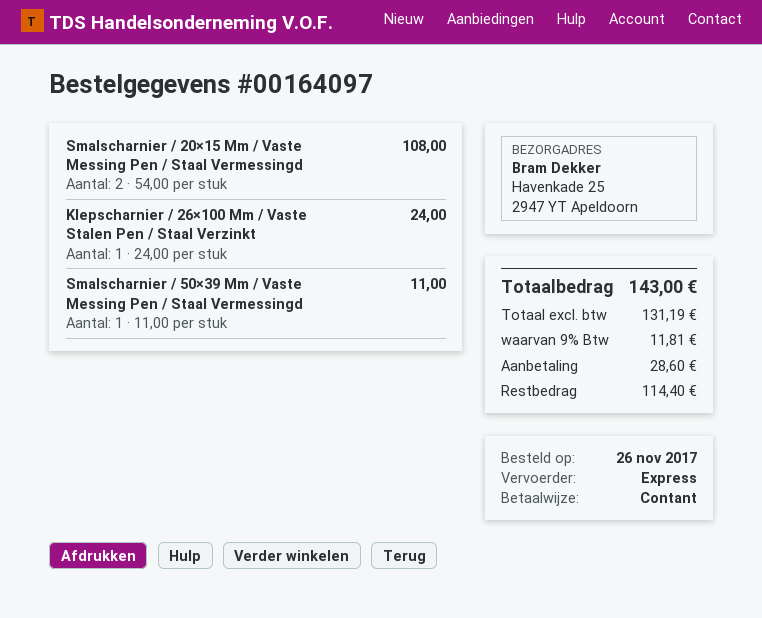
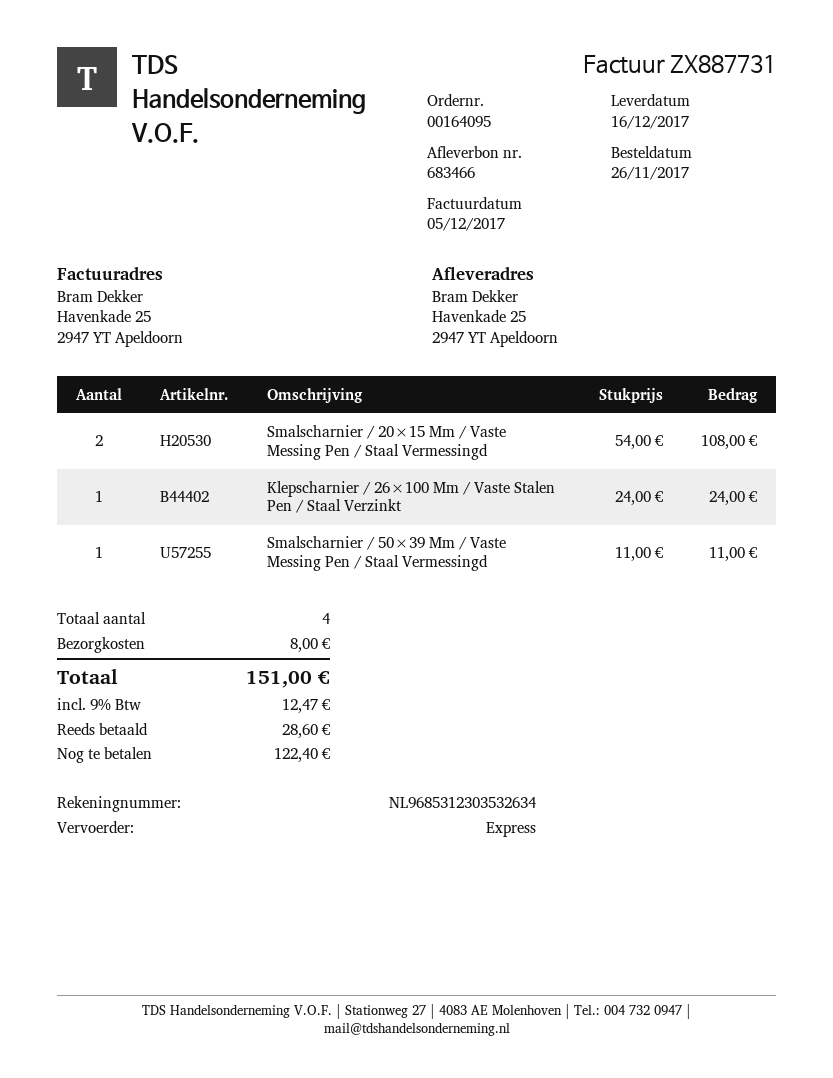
order number: 00164097 -> 00164095
shipping: none -> 8.00
tax: 9% = 11.81 -> 9% = 12.47
total: 143.00 -> 151.00
balance: 114.40 -> 122.40

